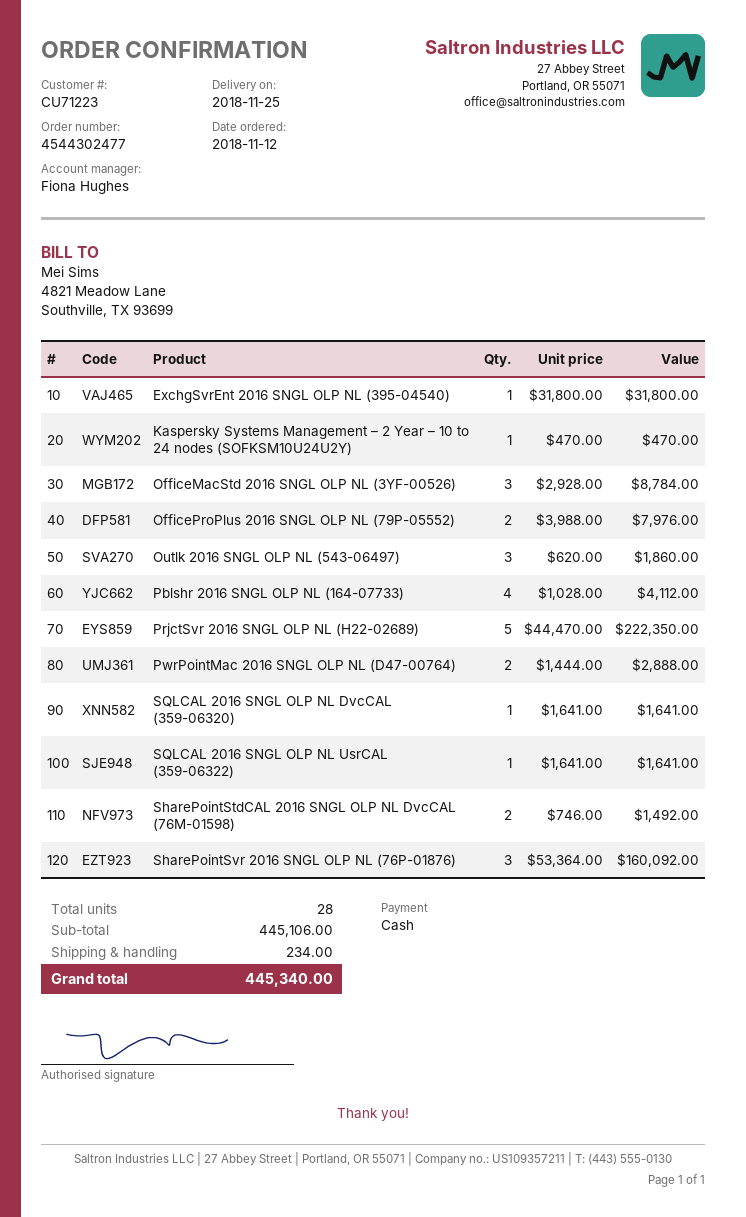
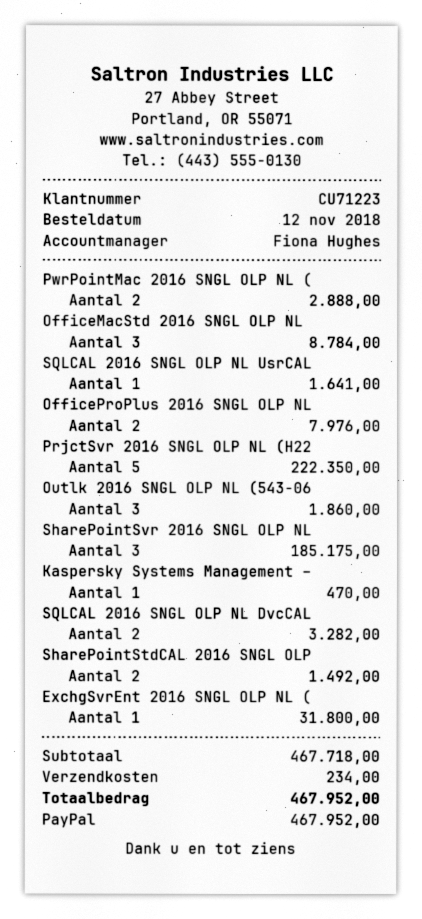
payment method: cash -> PayPal
Pblshr 2016 SNGL OLP NL (164-07733): 4 for 4112.00 -> none
SQLCAL 2016 SNGL OLP NL DvcCAL (359-06320): 1 for 1641.00 -> 2 for 3282.00
SharePointSvr 2016 SNGL OLP NL (76P-01876): 3 for 160092.00 -> 3 for 185175.00
subtotal: 445106.00 -> 467718.00
total: 445340.00 -> 467952.00

